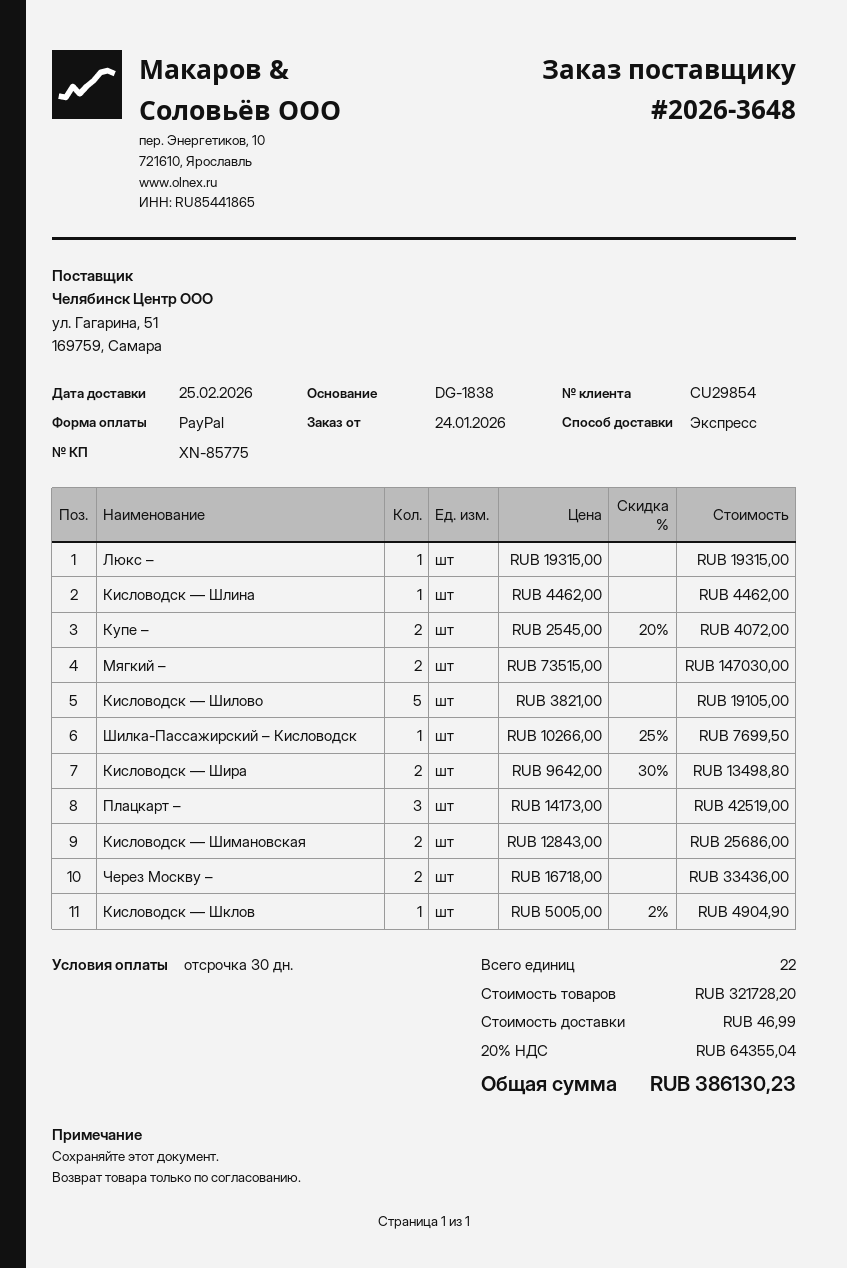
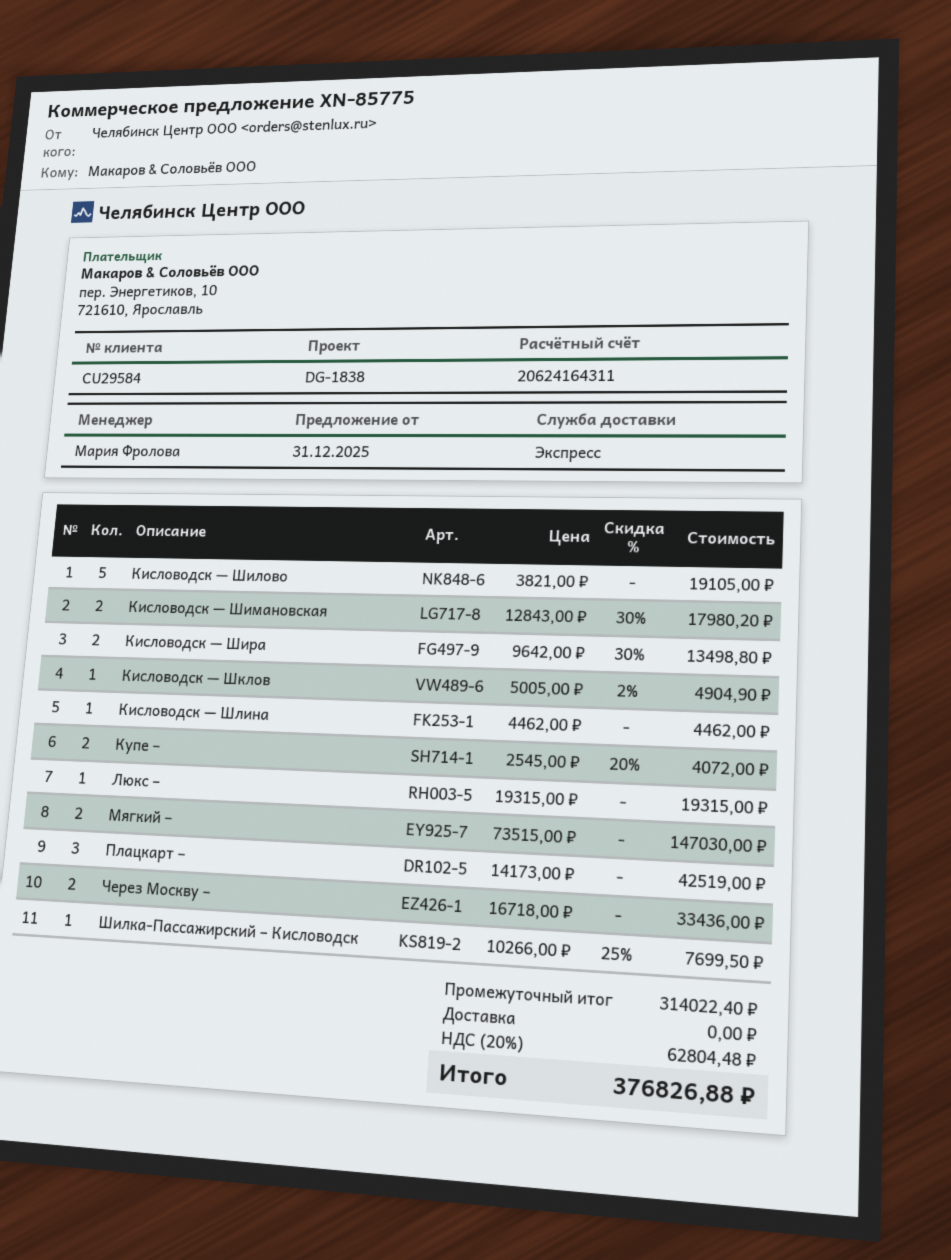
customer number: CU29854 -> CU29584
Кисловодск — Шимановская: 2 x 12843.00 = 25686.00 -> 2 x 12843.00 - 30% = 17980.20
subtotal: 321728.20 -> 314022.40
shipping: 46.99 -> 0.00
tax: 20% = 64355.04 -> 20% = 62804.48
total: 386130.23 -> 376826.88

